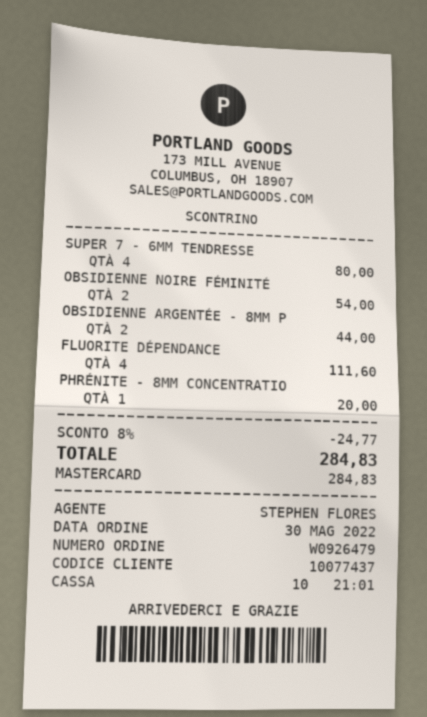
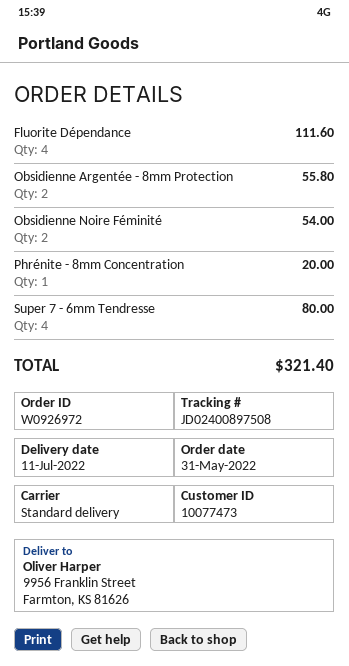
order number: W0926479 -> W0926972
order date: 2022-05-30 -> 2022-05-31
customer number: 10077437 -> 10077473
OBSIDIENNE ARGENTÉE - 8MM P: 2 for 44.00 -> 2 for 55.80
discount: 8% = 24.77 -> none
total: 284.83 -> 321.40

